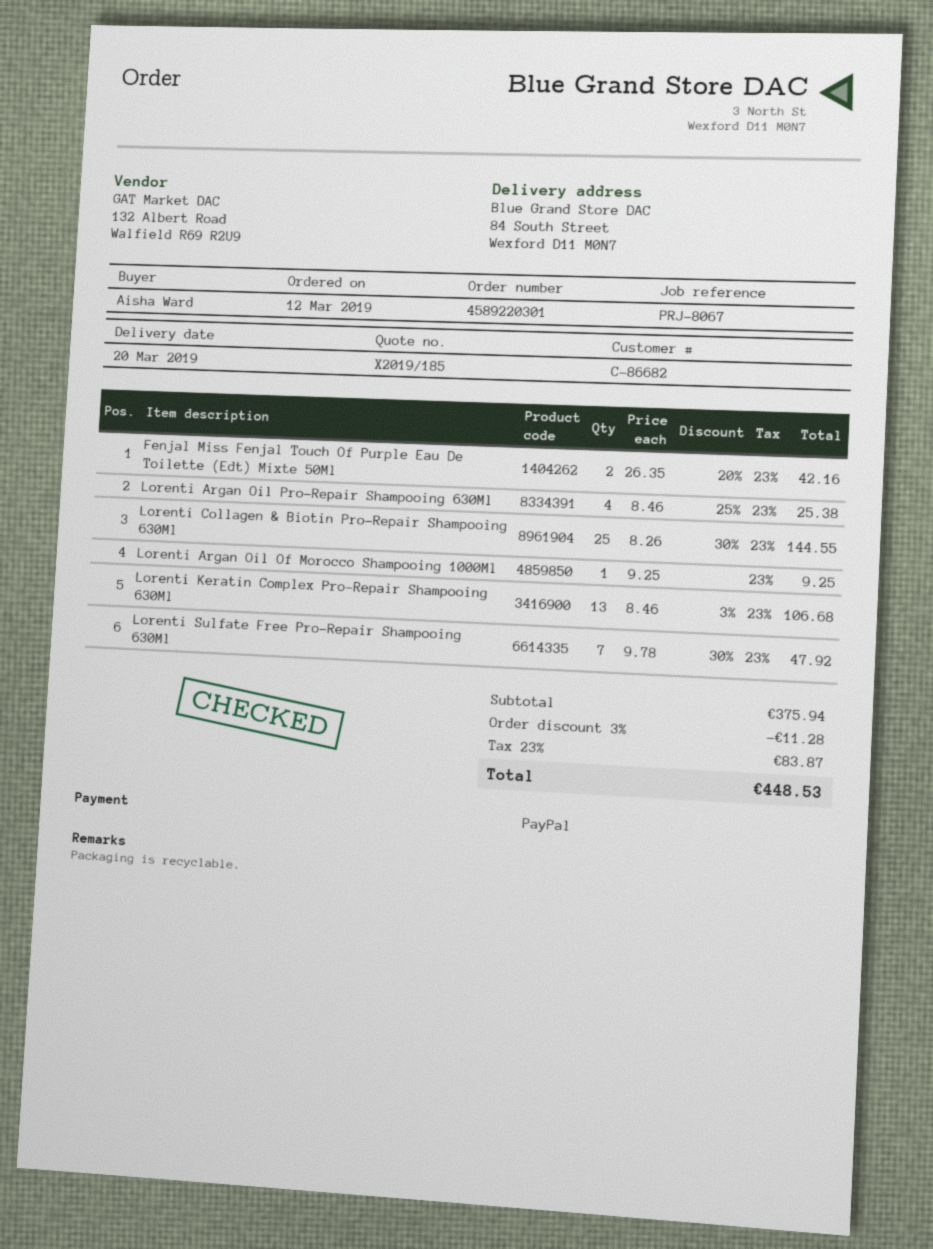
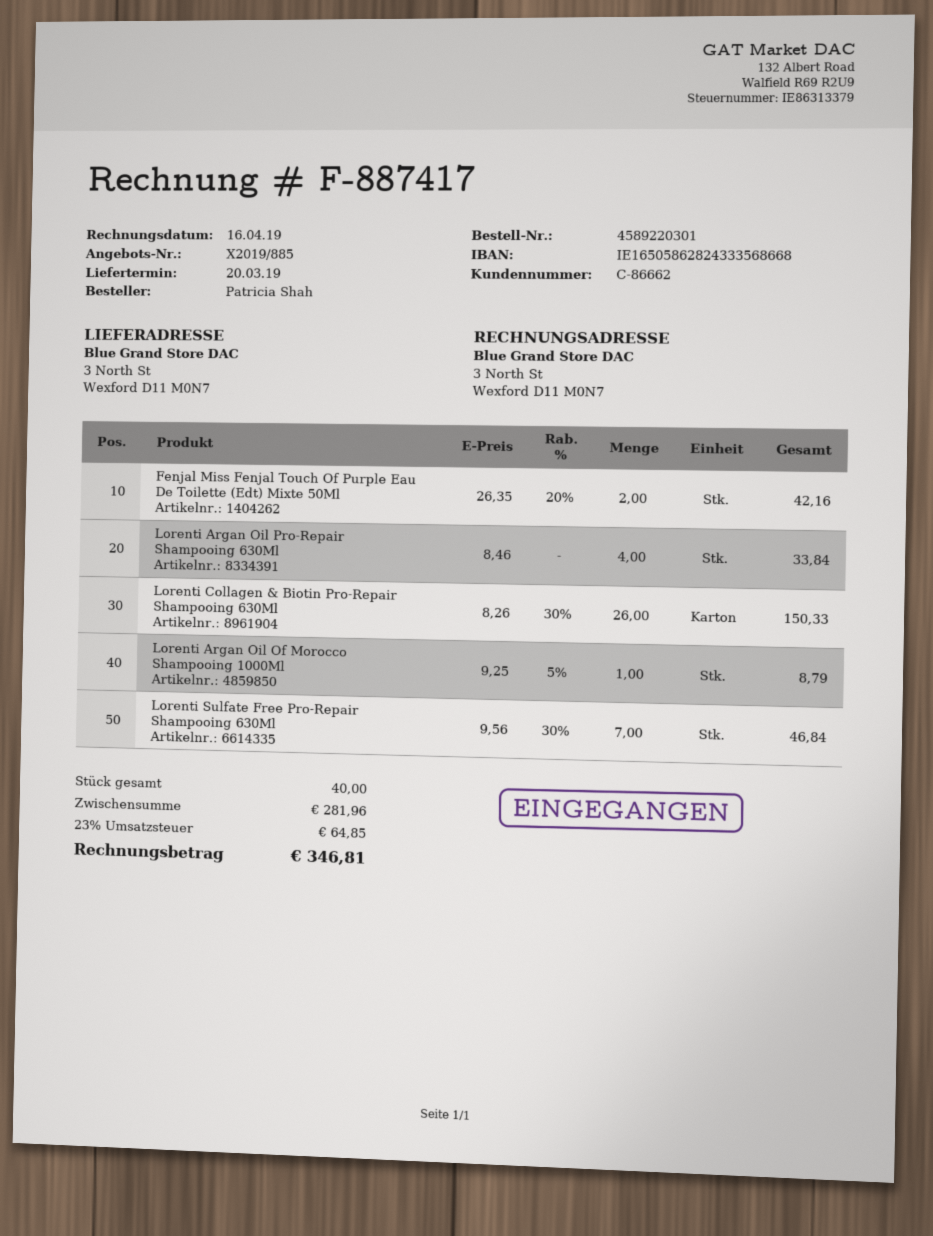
quote number: X2019/185 -> X2019/885
customer number: C-86682 -> C-86662
ordered by: Aisha Ward -> Patricia Shah
ship to: 84 South Street, Wexford D11 M0N7 -> 3 North St, Wexford D11 M0N7
Lorenti Argan Oil Pro-Repair Shampooing 630Ml: 4 x 8.46 - 25% = 25.38 -> 4 x 8.46 = 33.84
Lorenti Collagen & Biotin Pro-Repair Shampooing 630Ml: 25 x 8.26 - 30% = 144.55 -> 26 x 8.26 - 30% = 150.33
Lorenti Argan Oil Of Morocco Shampooing 1000Ml: 1 x 9.25 = 9.25 -> 1 x 9.25 - 5% = 8.79
Lorenti Keratin Complex Pro-Repair Shampooing 630Ml: 13 x 8.46 - 3% = 106.68 -> none
Lorenti Sulfate Free Pro-Repair Shampooing 630Ml: 7 x 9.78 - 30% = 47.92 -> 7 x 9.56 - 30% = 46.84
subtotal: 375.94 -> 281.96
discount: 3% = 11.28 -> none
tax: 23% = 83.87 -> 23% = 64.85
total: 448.53 -> 346.81

